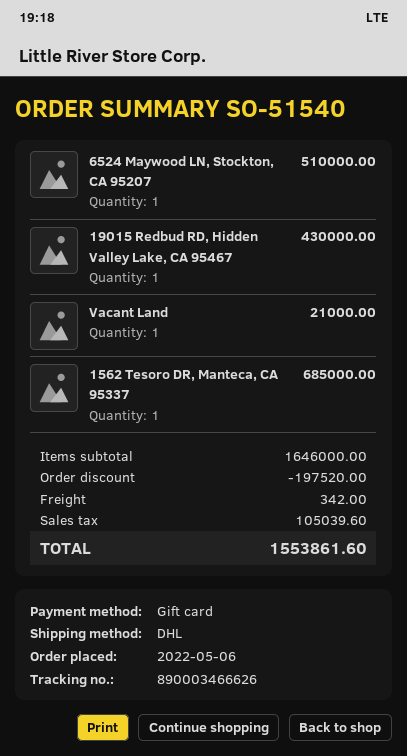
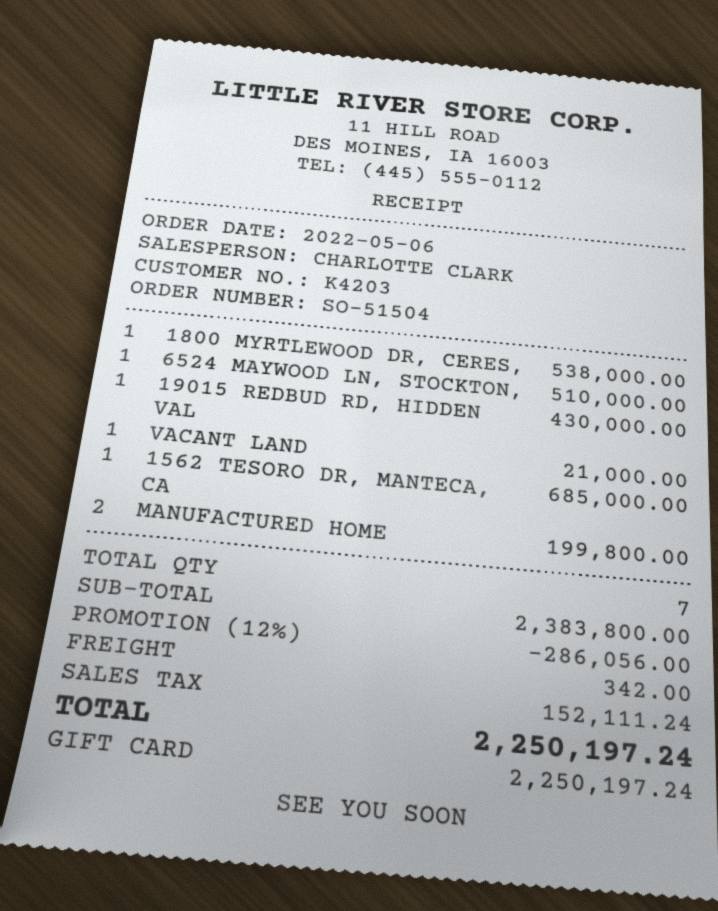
order number: SO-51540 -> SO-51504
1800 MYRTLEWOOD DR, CERES,: none -> 1 for 538000.00
MANUFACTURED HOME: none -> 2 for 199800.00
subtotal: 1646000.00 -> 2383800.00
discount: 197520.00 -> 286056.00
tax: 105039.60 -> 152111.24
total: 1553861.60 -> 2250197.24

